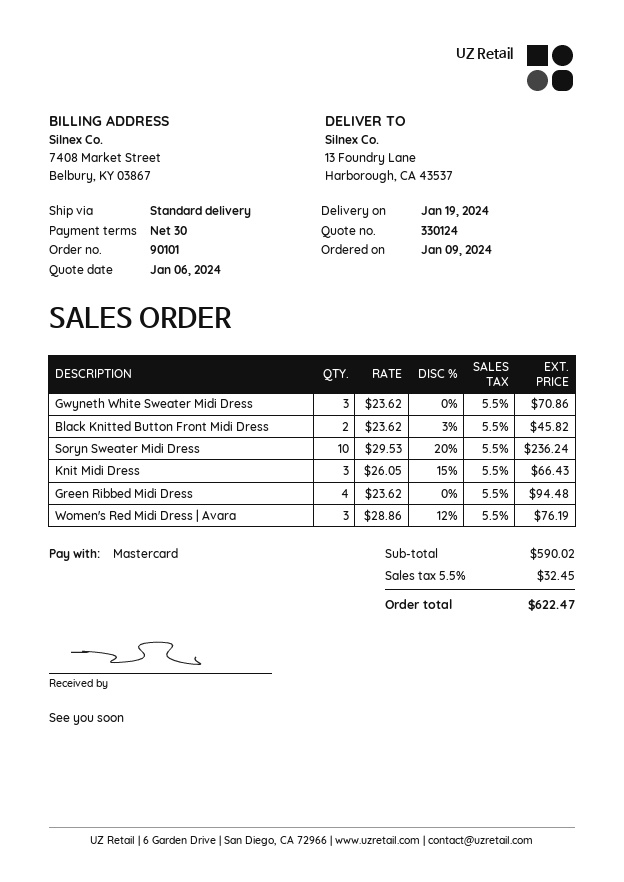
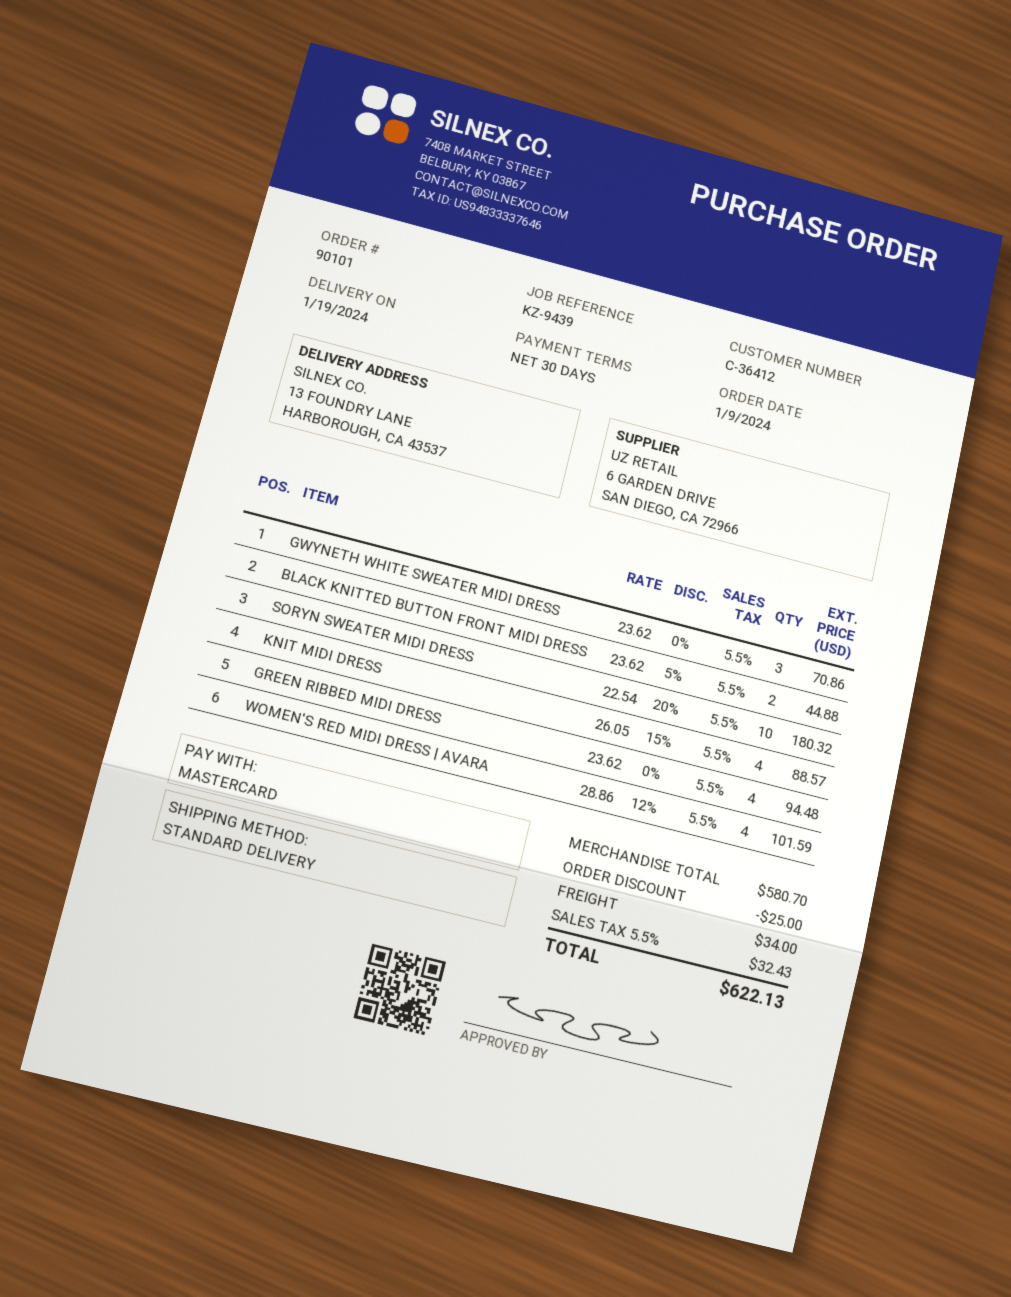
Black Knitted Button Front Midi Dress: 2 x 23.62 - 3% = 45.82 -> 2 x 23.62 - 5% = 44.88
Soryn Sweater Midi Dress: 10 x 29.53 - 20% = 236.24 -> 10 x 22.54 - 20% = 180.32
Knit Midi Dress: 3 x 26.05 - 15% = 66.43 -> 4 x 26.05 - 15% = 88.57
Women's Red Midi Dress | Avara: 3 x 28.86 - 12% = 76.19 -> 4 x 28.86 - 12% = 101.59
subtotal: 590.02 -> 580.70
discount: none -> 25.00
shipping: none -> 34.00
tax: 5.5% = 32.45 -> 5.5% = 32.43
total: 622.47 -> 622.13

